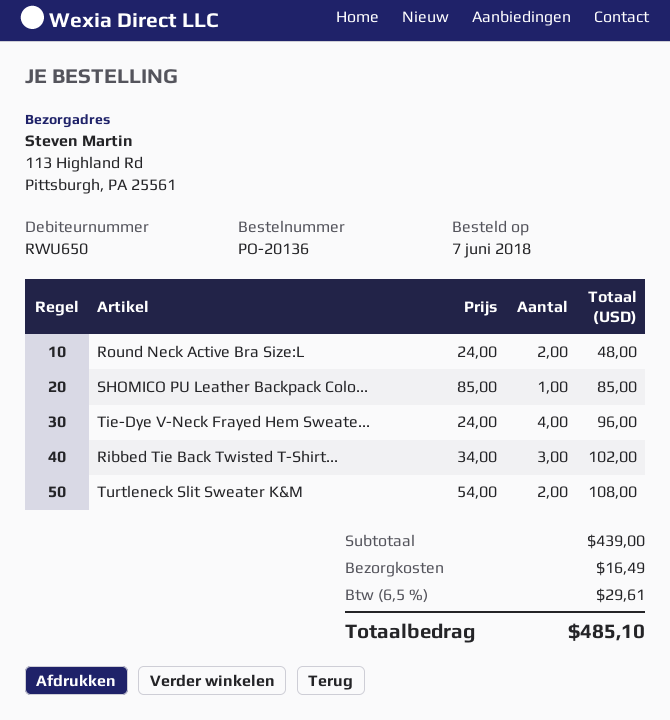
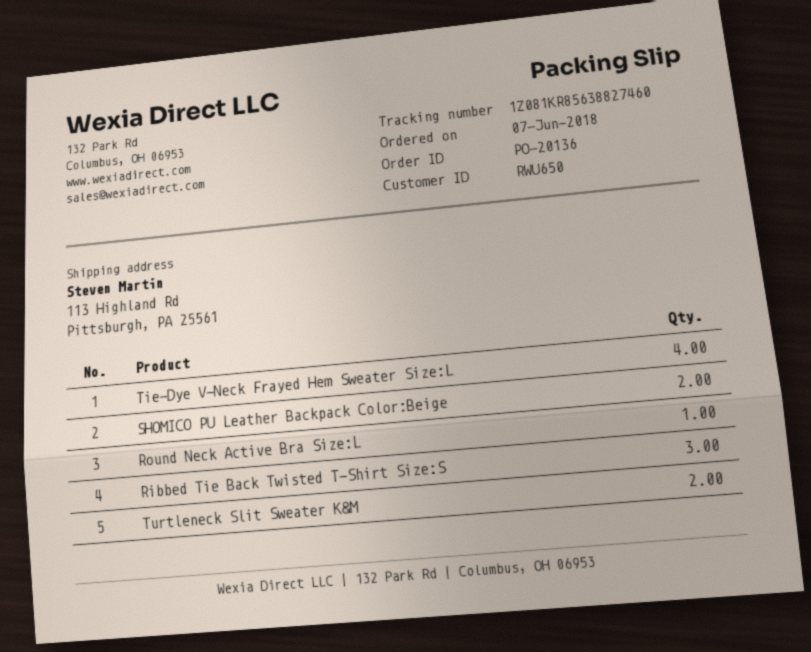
Round Neck Active Bra Size:L: 2 -> 1
SHOMICO PU Leather Backpack Colo...: 1 -> 2

